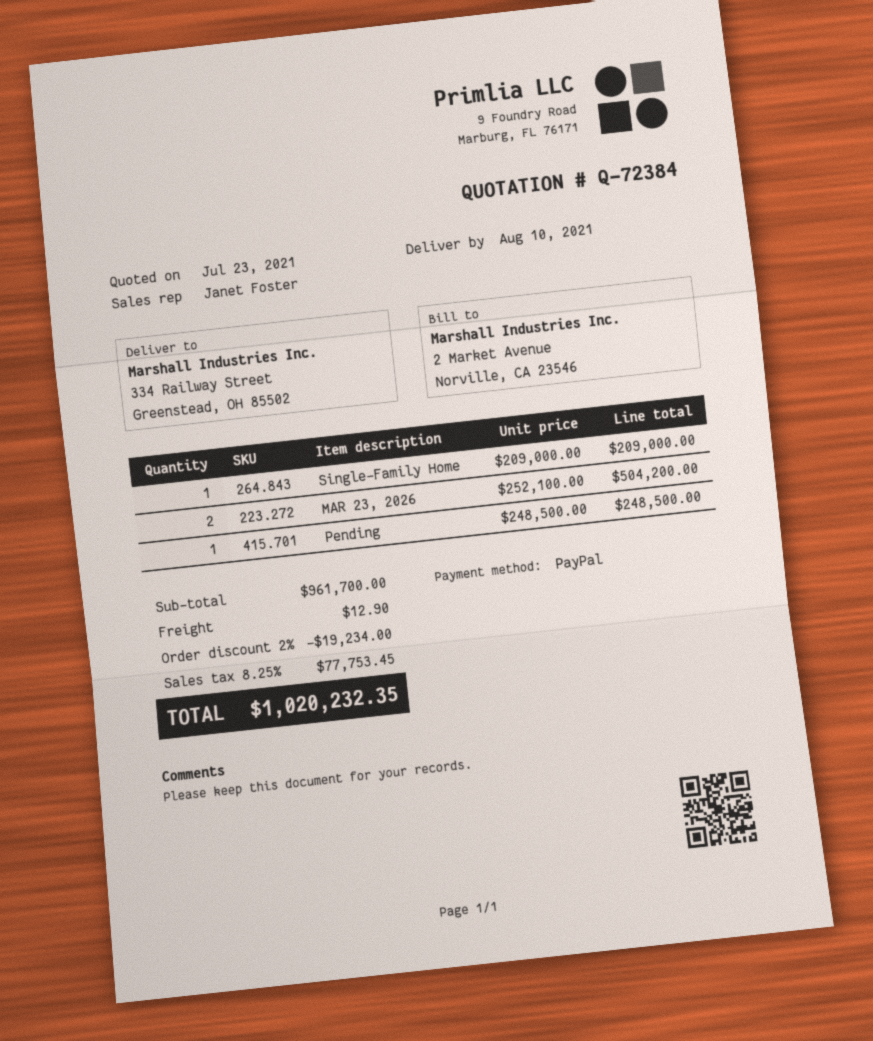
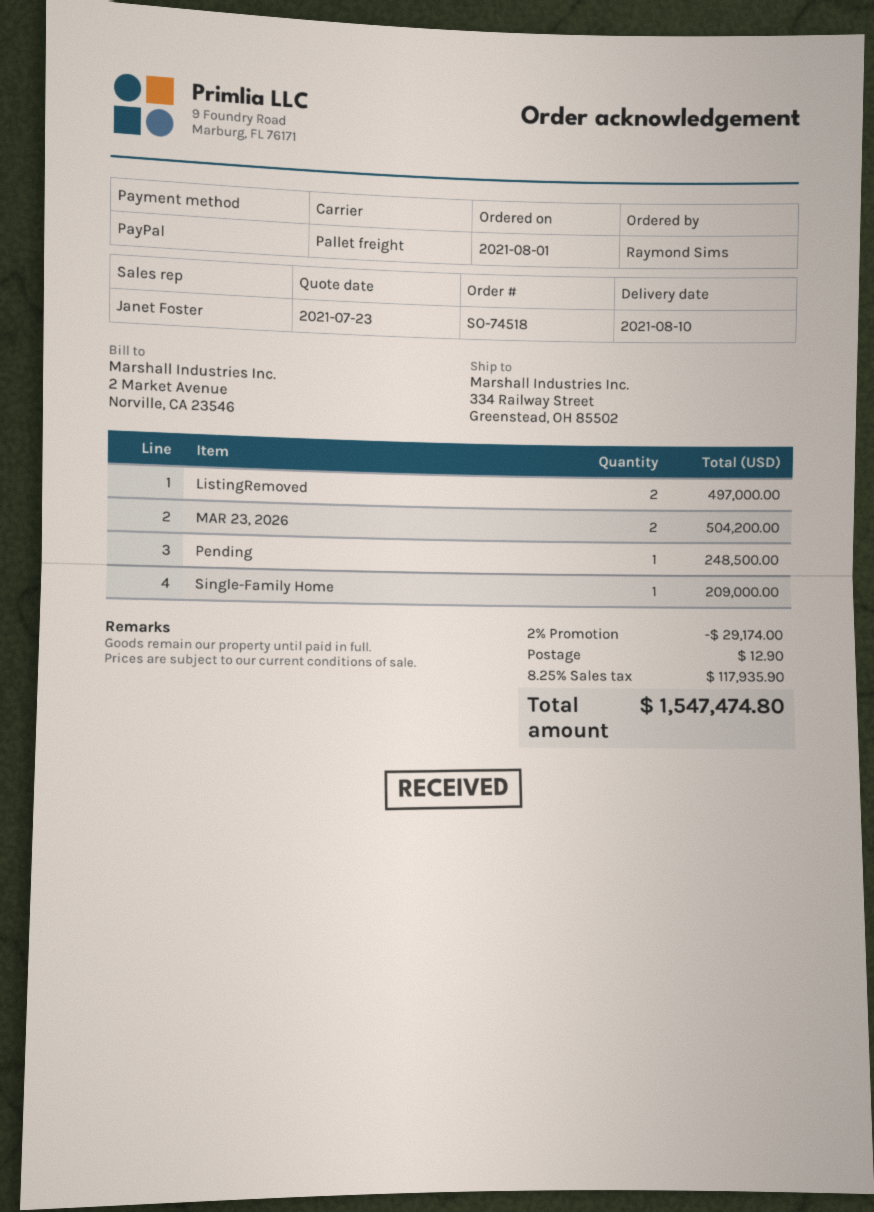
ListingRemoved: none -> 2 for 497000.00
discount: 2% = 19234.00 -> 2% = 29174.00
tax: 8.25% = 77753.45 -> 8.25% = 117935.90
total: 1020232.35 -> 1547474.80

